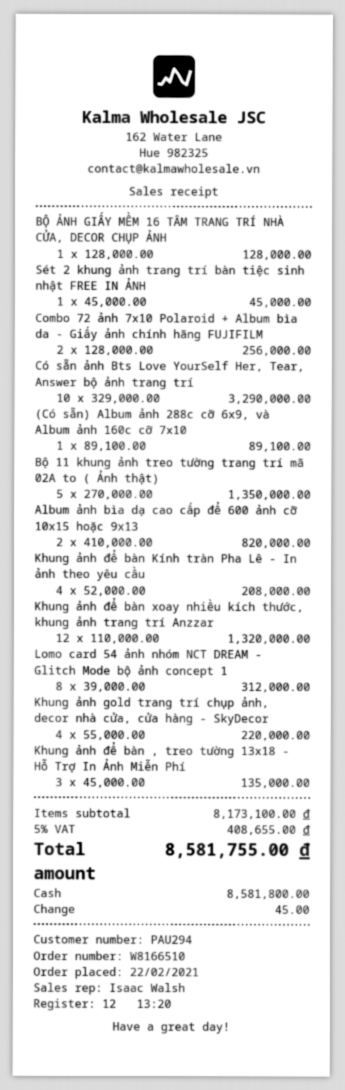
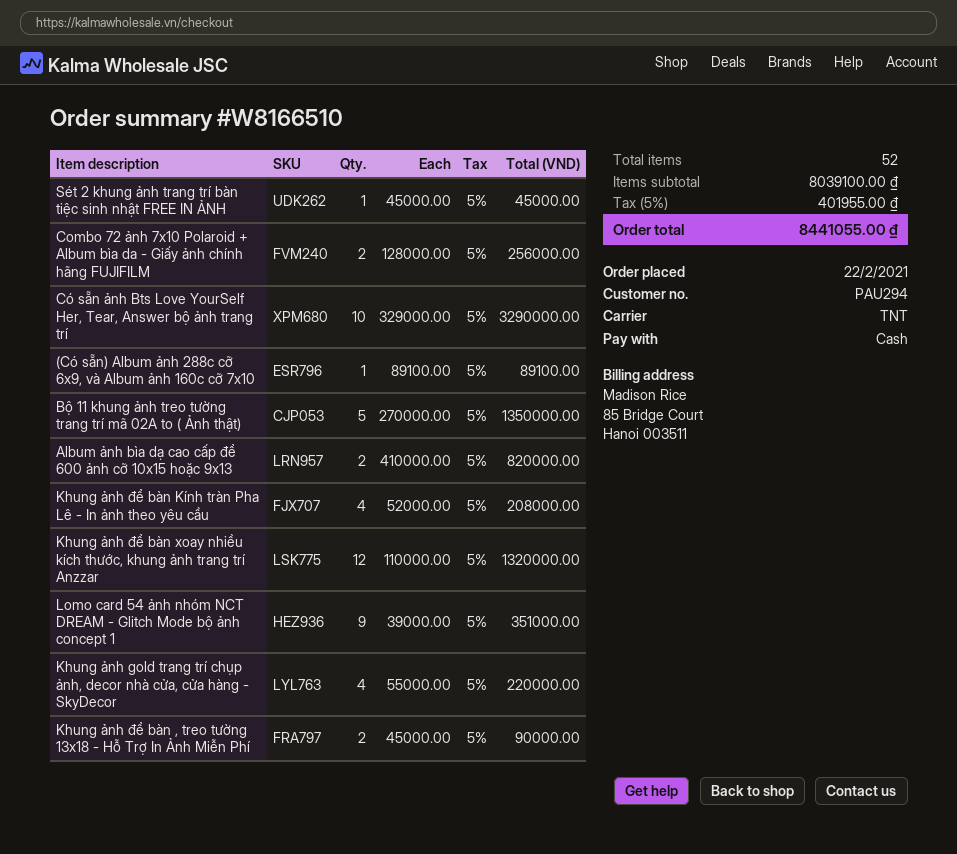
BỘ ẢNH GIẤY MỀM 16 TÂM TRANG TRÍ NHÀ CỬA, DECOR CHỤP ẢNH: 1 x 128000.00 = 128000.00 -> none
Lomo card 54 ảnh nhóm NCT DREAM - Glitch Mode bộ ảnh concept 1: 8 x 39000.00 = 312000.00 -> 9 x 39000.00 = 351000.00
Khung ảnh để bàn , treo tường 13x18 - Hỗ Trợ In Ảnh Miễn Phí: 3 x 45000.00 = 135000.00 -> 2 x 45000.00 = 90000.00
subtotal: 8173100.00 -> 8039100.00
tax: 5% = 408655.00 -> 5% = 401955.00
total: 8581755.00 -> 8441055.00

